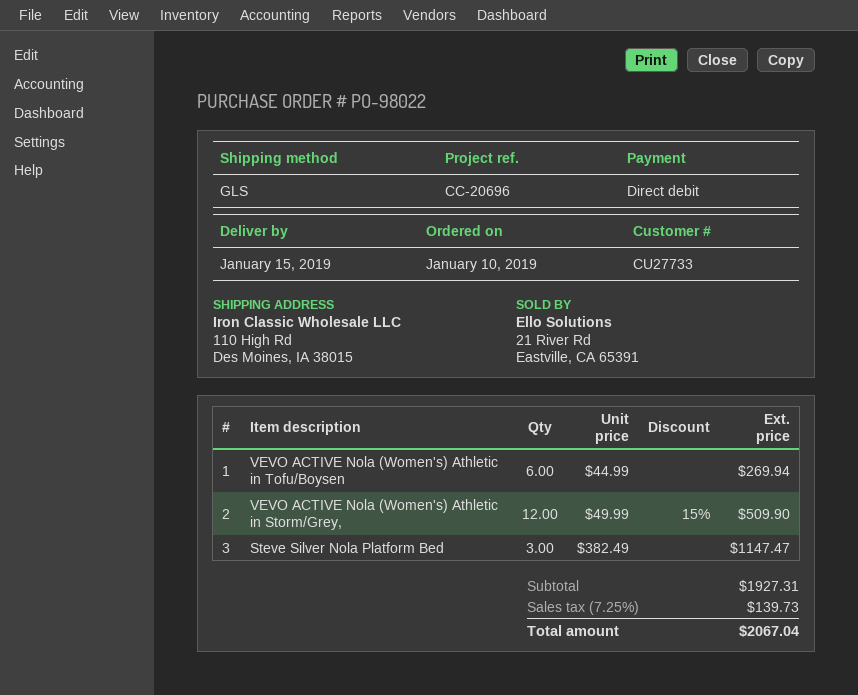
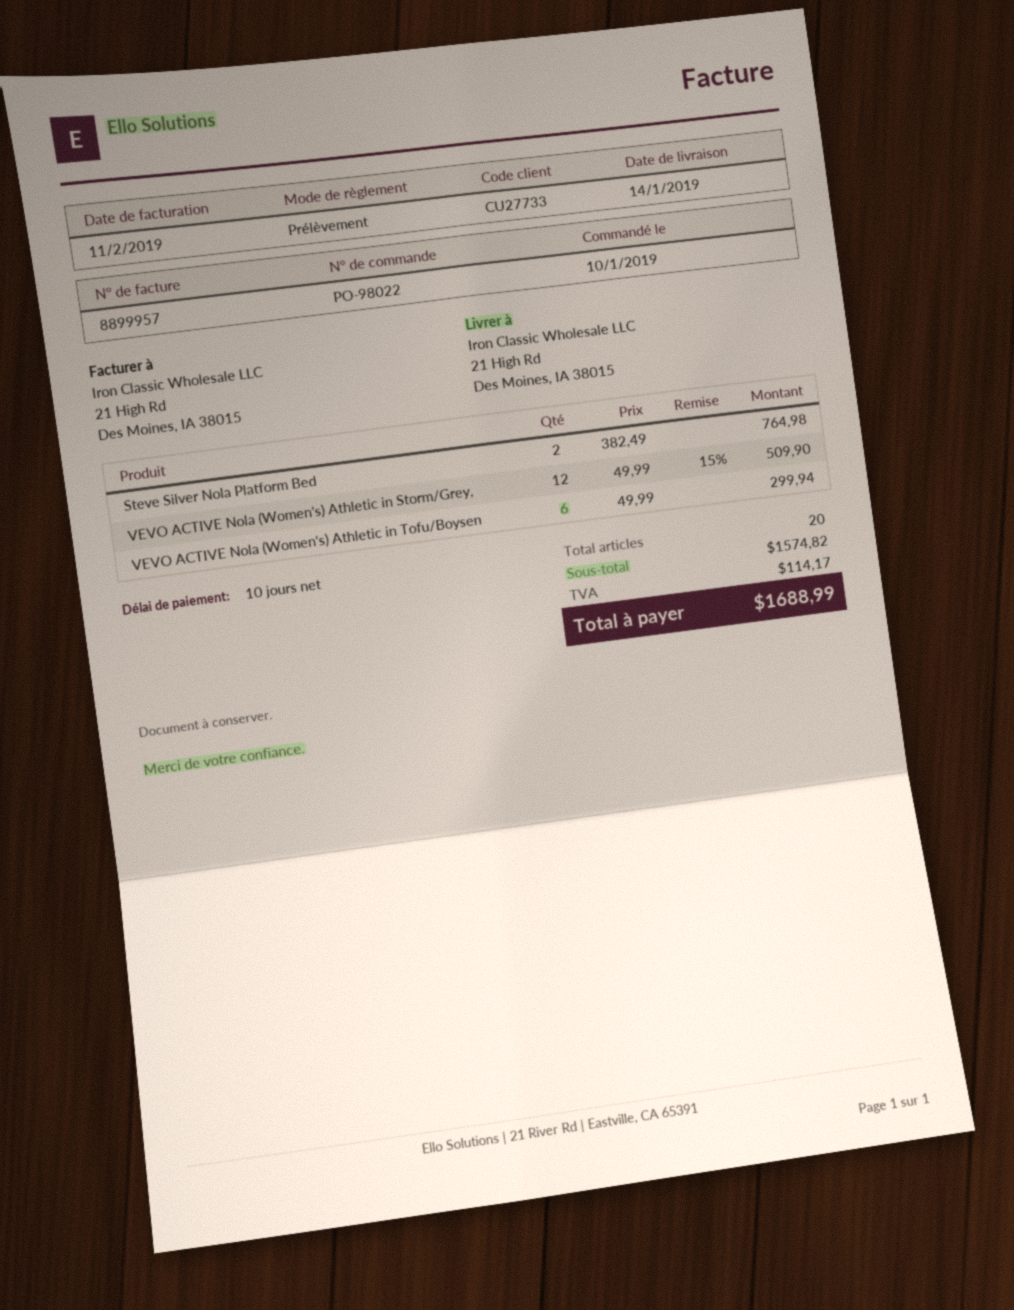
delivery date: 2019-01-15 -> 2019-01-14
ship to: 110 High Rd, Des Moines, IA 38015 -> 21 High Rd, Des Moines, IA 38015
VEVO ACTIVE Nola (Women's) Athletic in Tofu/Boysen: 6 x 44.99 = 269.94 -> 6 x 49.99 = 299.94
Steve Silver Nola Platform Bed: 3 x 382.49 = 1147.47 -> 2 x 382.49 = 764.98
subtotal: 1927.31 -> 1574.82
tax: 139.73 -> 114.17
total: 2067.04 -> 1688.99

